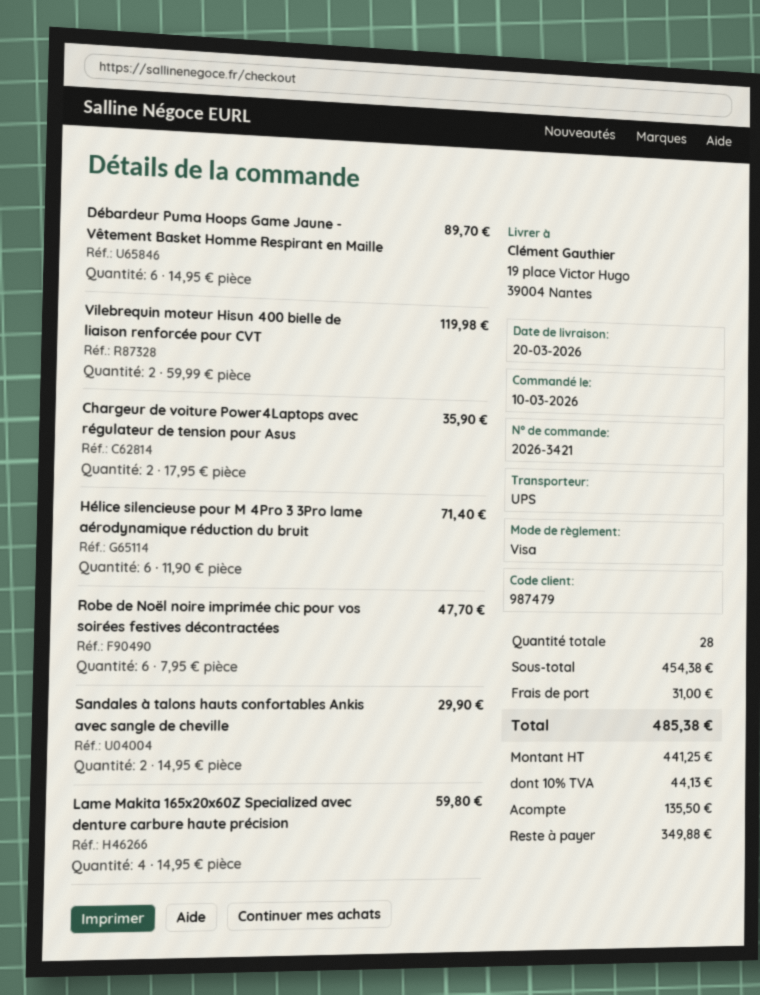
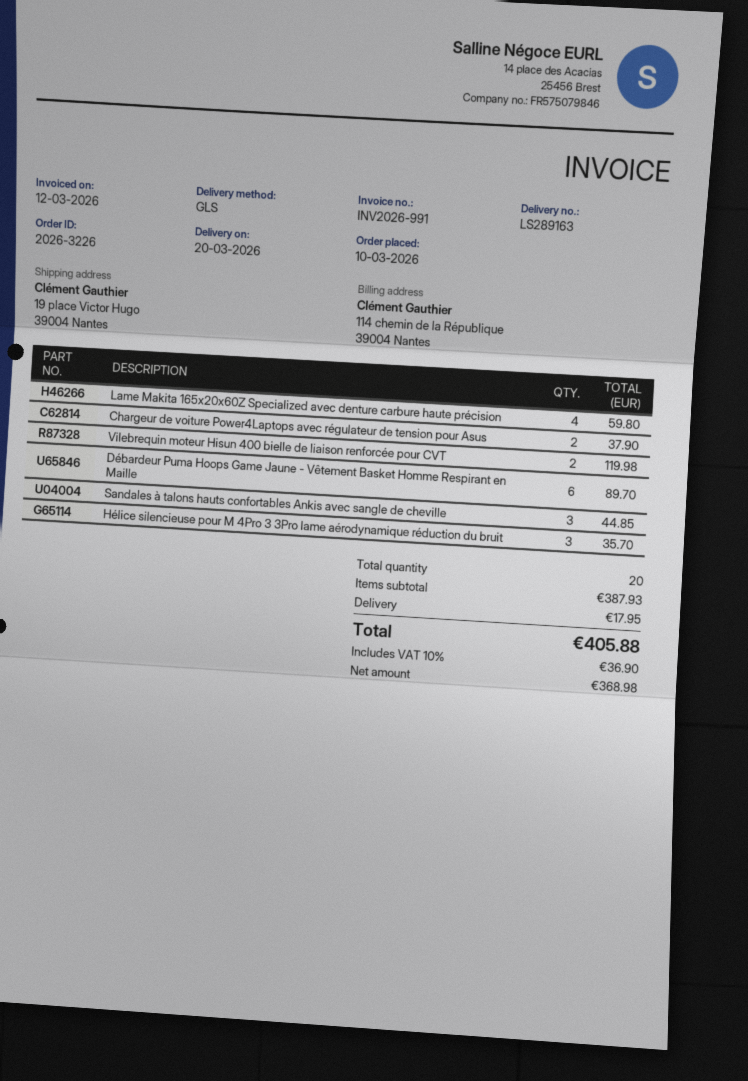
order number: 2026-3421 -> 2026-3226
shipping method: UPS -> GLS
Chargeur de voiture Power4Laptops avec régulateur de tension pour Asus: 2 for 35.90 -> 2 for 37.90
Hélice silencieuse pour M 4Pro 3 3Pro lame aérodynamique réduction du bruit: 6 for 71.40 -> 3 for 35.70
Robe de Noël noire imprimée chic pour vos soirées festives décontractées: 6 for 47.70 -> none
Sandales à talons hauts confortables Ankis avec sangle de cheville: 2 for 29.90 -> 3 for 44.85
total quantity: 28 -> 20
subtotal: 454.38 -> 387.93
shipping: 31.00 -> 17.95
net: 441.25 -> 368.98
tax: 10% = 44.13 -> 10% = 36.90
total: 485.38 -> 405.88

